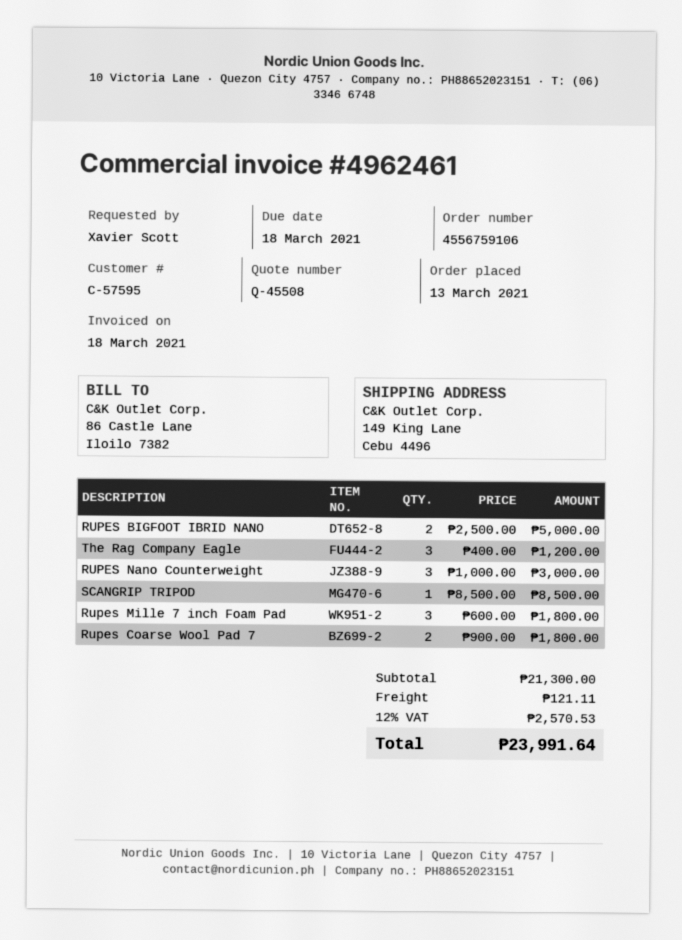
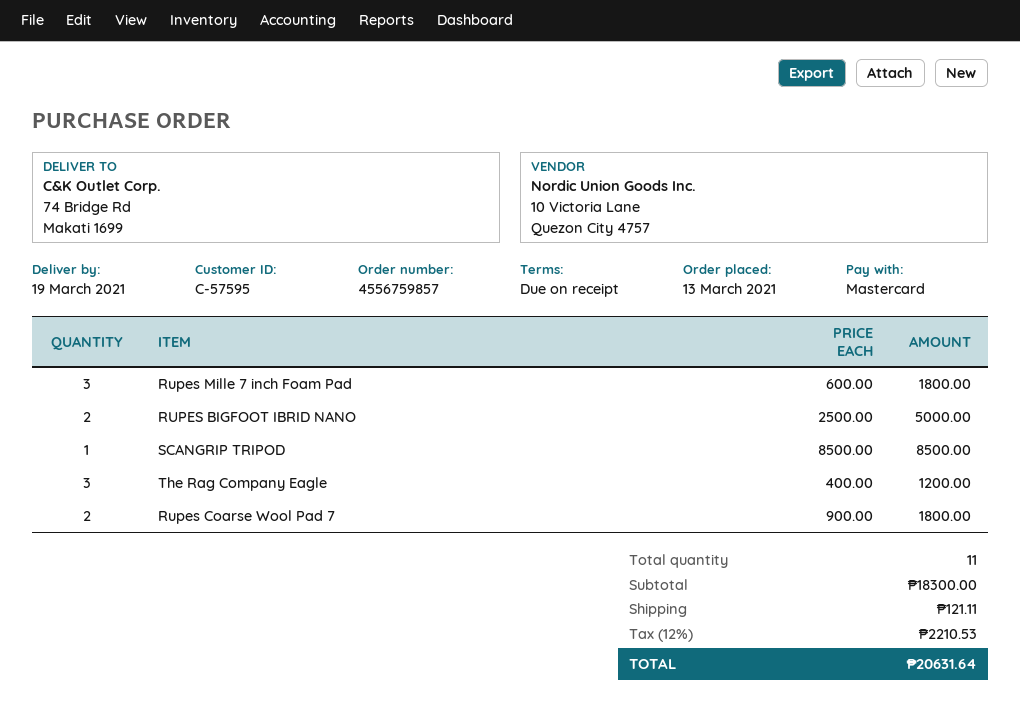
order number: 4556759106 -> 4556759857
ship to: 149 King Lane, Cebu 4496 -> 74 Bridge Rd, Makati 1699
RUPES Nano Counterweight: 3 x 1000.00 = 3000.00 -> none
subtotal: 21300.00 -> 18300.00
tax: 12% = 2570.53 -> 12% = 2210.53
total: 23991.64 -> 20631.64

